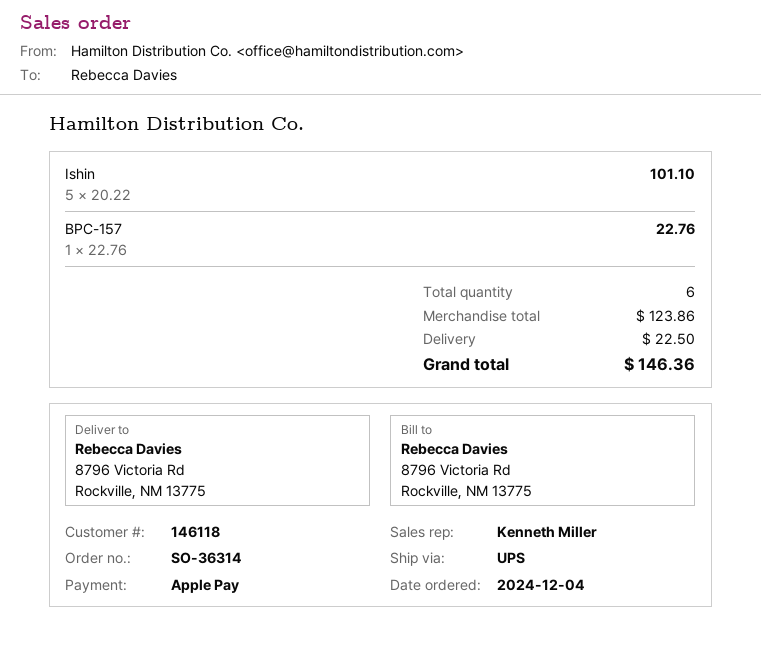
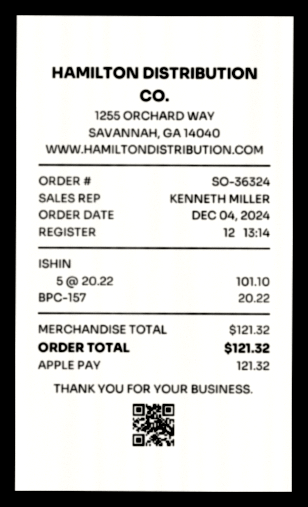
order number: SO-36314 -> SO-36324
BPC-157: 1 x 22.76 = 22.76 -> 1 x 20.22 = 20.22
subtotal: 123.86 -> 121.32
shipping: 22.50 -> none
total: 146.36 -> 121.32

